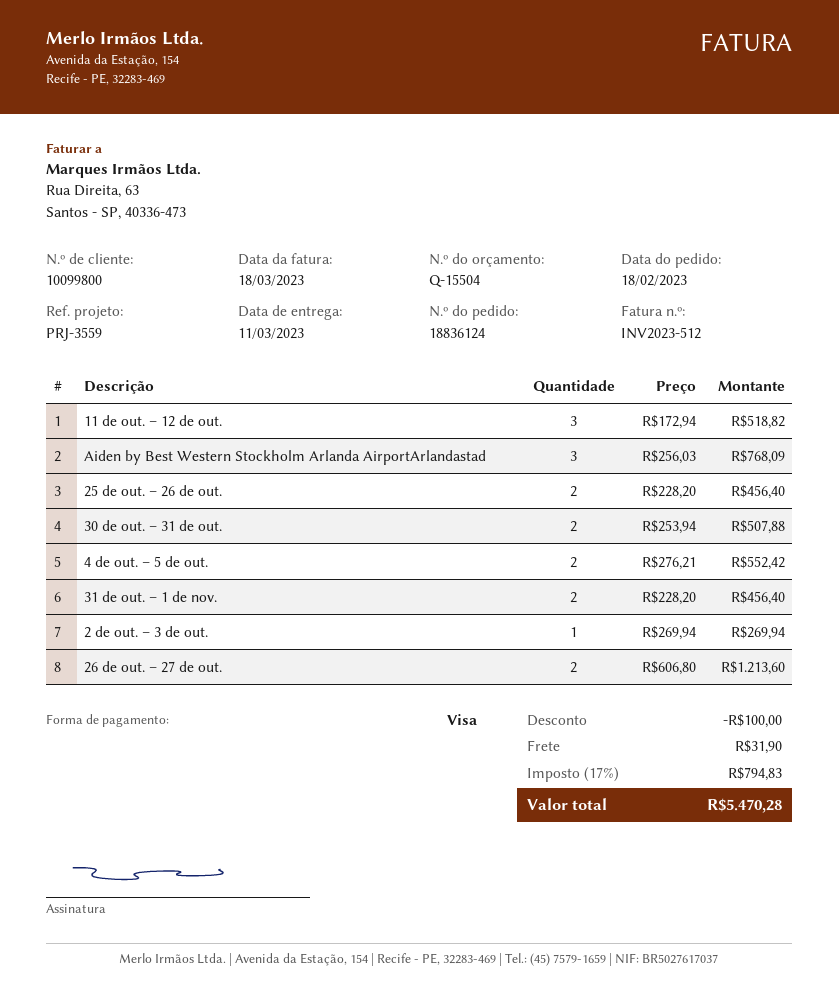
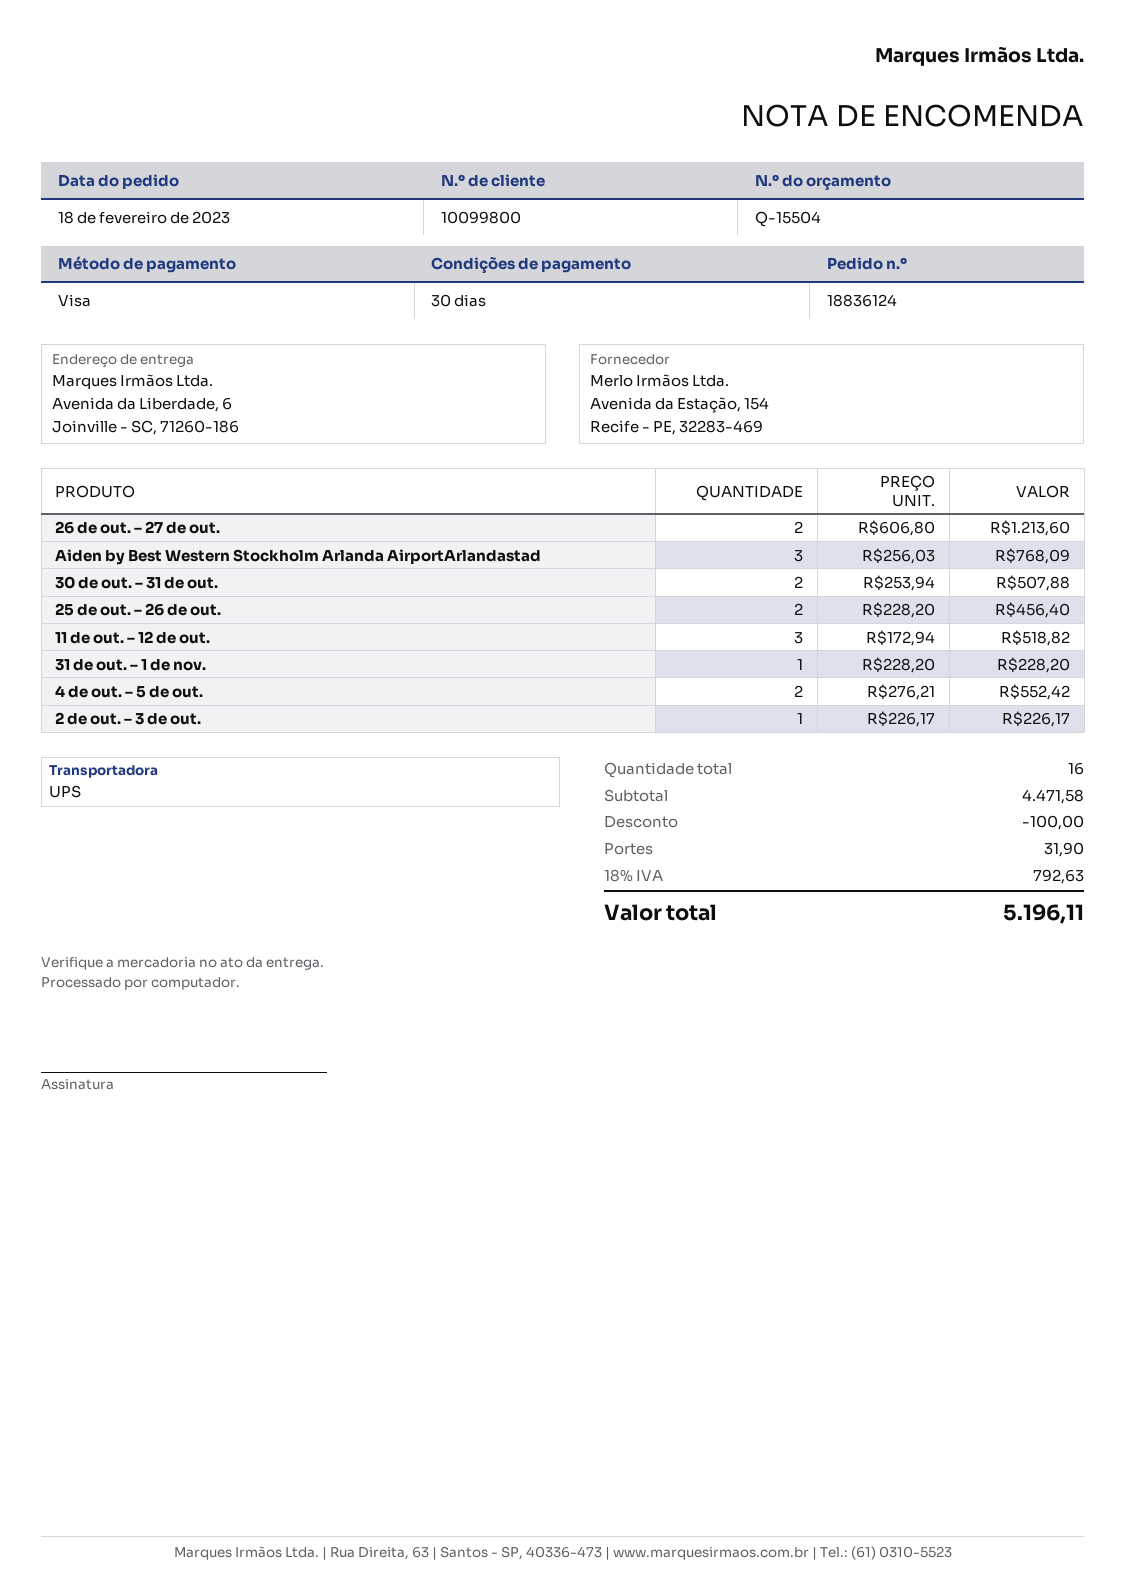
31 de out. – 1 de nov.: 2 x 228.20 = 456.40 -> 1 x 228.20 = 228.20
2 de out. – 3 de out.: 1 x 269.94 = 269.94 -> 1 x 226.17 = 226.17
tax: 17% = 794.83 -> 18% = 792.63
total: 5470.28 -> 5196.11

